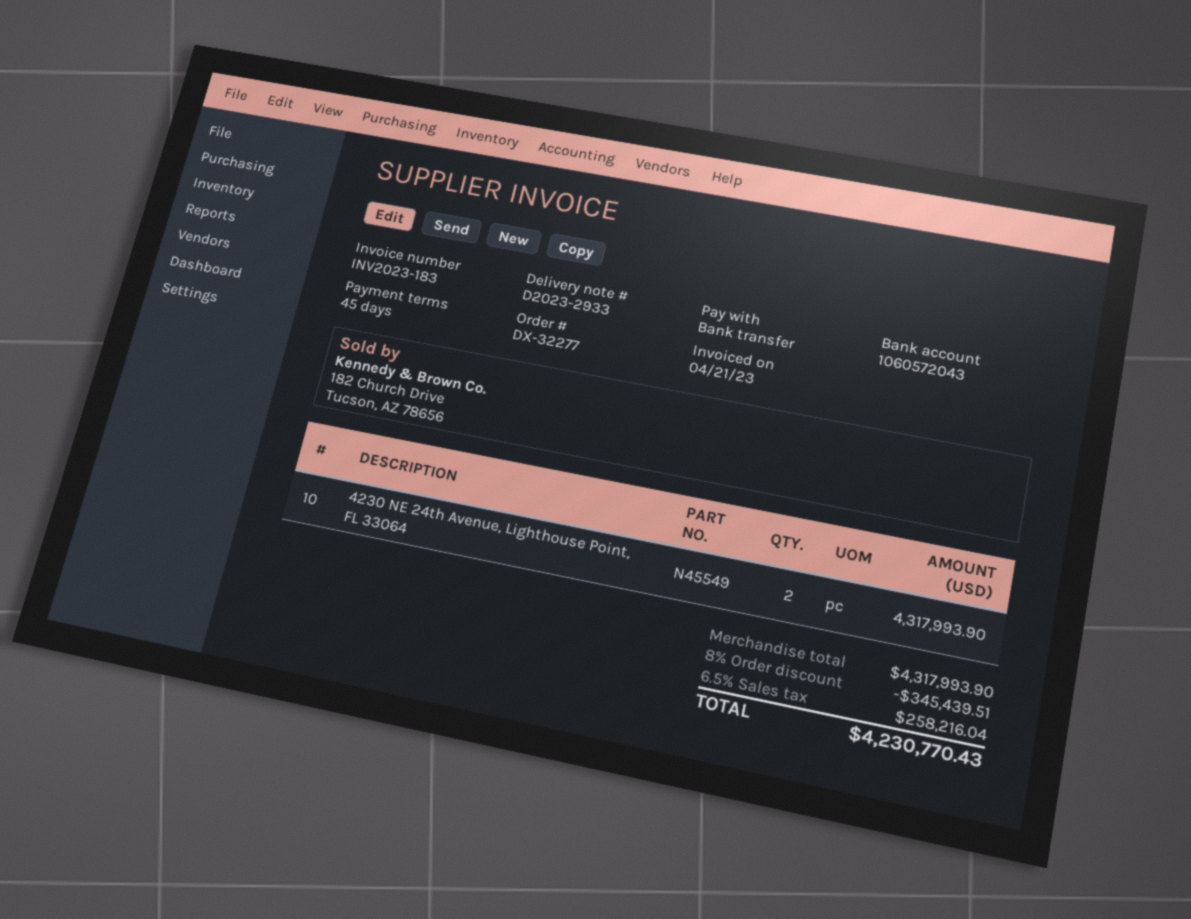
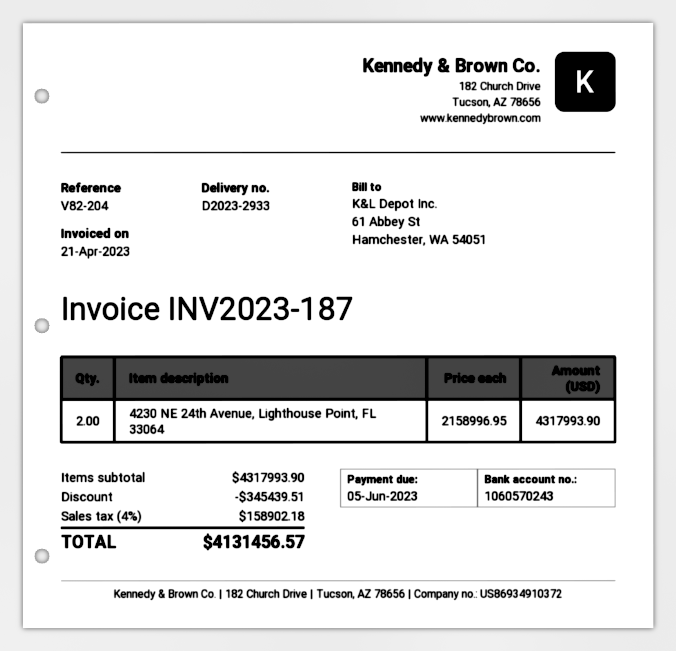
invoice number: INV2023-183 -> INV2023-187
bank account: 1060572043 -> 1060570243
tax: 6.5% = 258216.04 -> 4% = 158902.18
total: 4230770.43 -> 4131456.57

